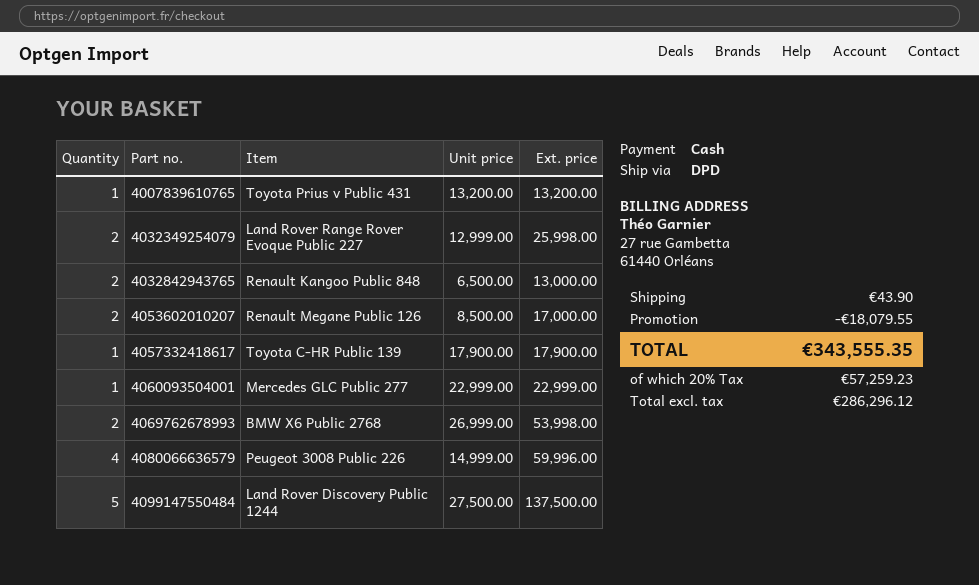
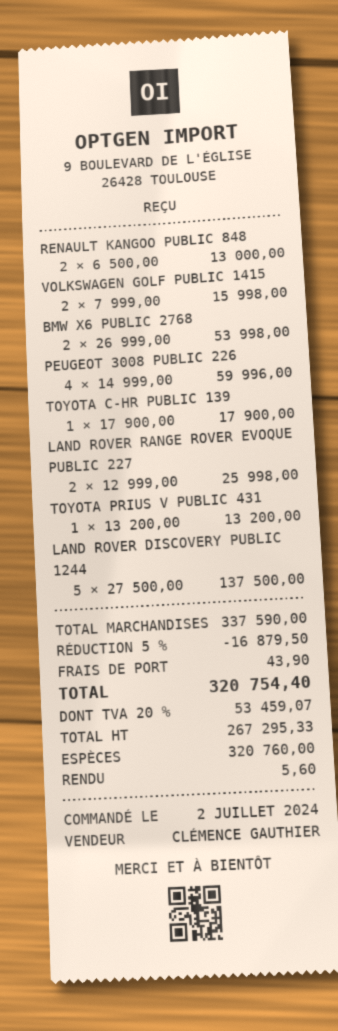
Renault Megane Public 126: 2 x 8500.00 = 17000.00 -> none
Mercedes GLC Public 277: 1 x 22999.00 = 22999.00 -> none
VOLKSWAGEN GOLF PUBLIC 1415: none -> 2 x 7999.00 = 15998.00
discount: 18079.55 -> 16879.50
net: 286296.12 -> 267295.33
tax: 20% = 57259.23 -> 20% = 53459.07
total: 343555.35 -> 320754.40

